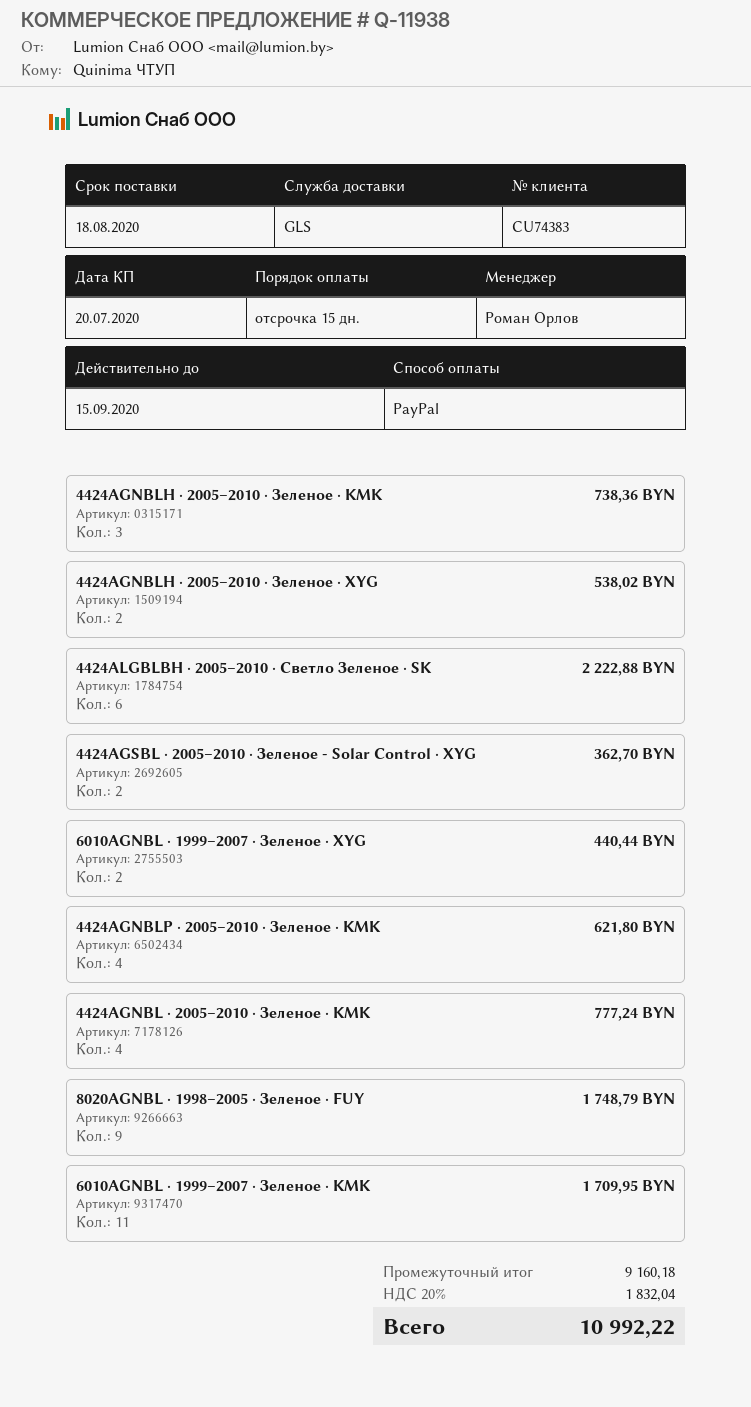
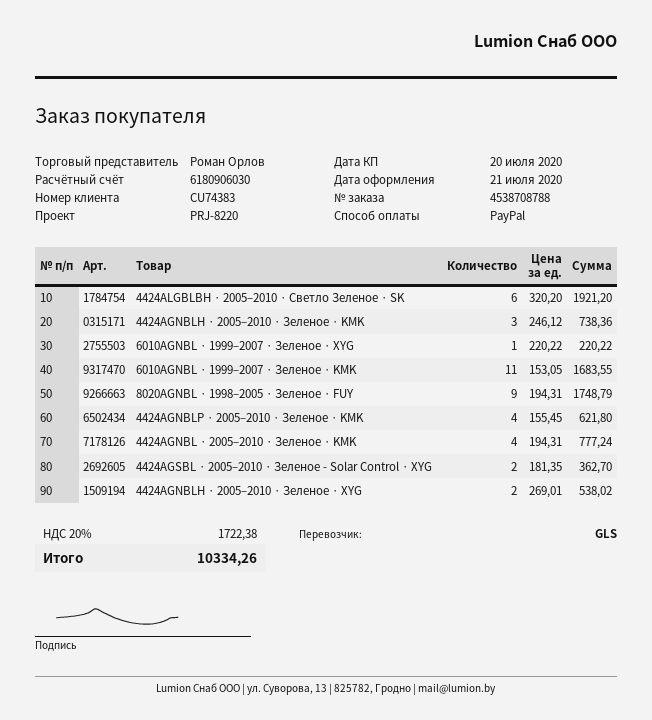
4424ALGBLBH · 2005–2010 · Светло Зеленое · SK: 6 for 2222.88 -> 6 for 1921.20
6010AGNBL · 1999–2007 · Зеленое · XYG: 2 for 440.44 -> 1 for 220.22
6010AGNBL · 1999–2007 · Зеленое · KMK: 11 for 1709.95 -> 11 for 1683.55
tax: 20% = 1832.04 -> 20% = 1722.38
total: 10992.22 -> 10334.26

